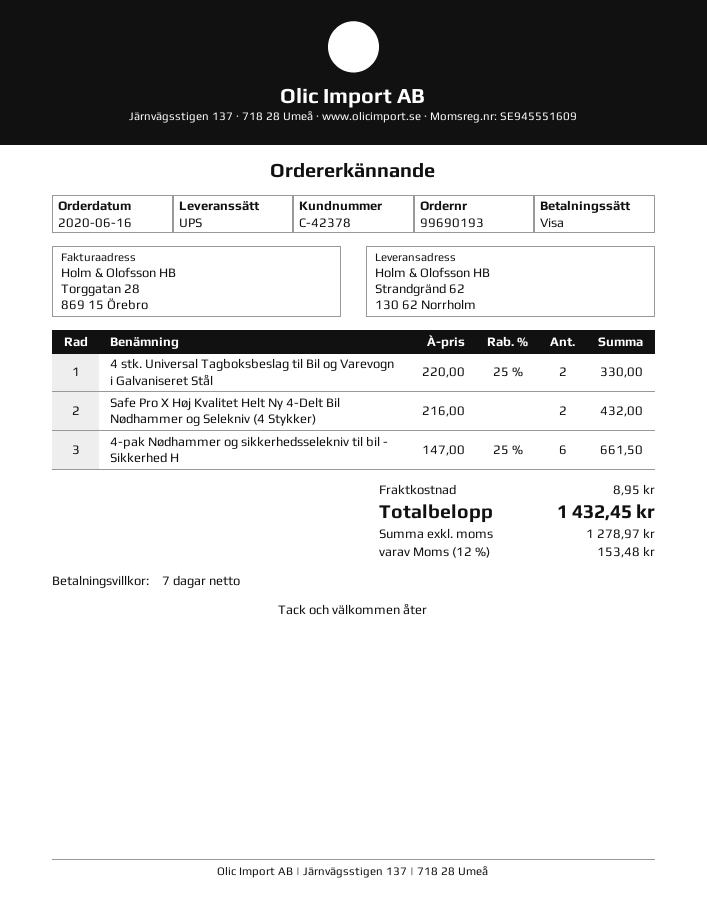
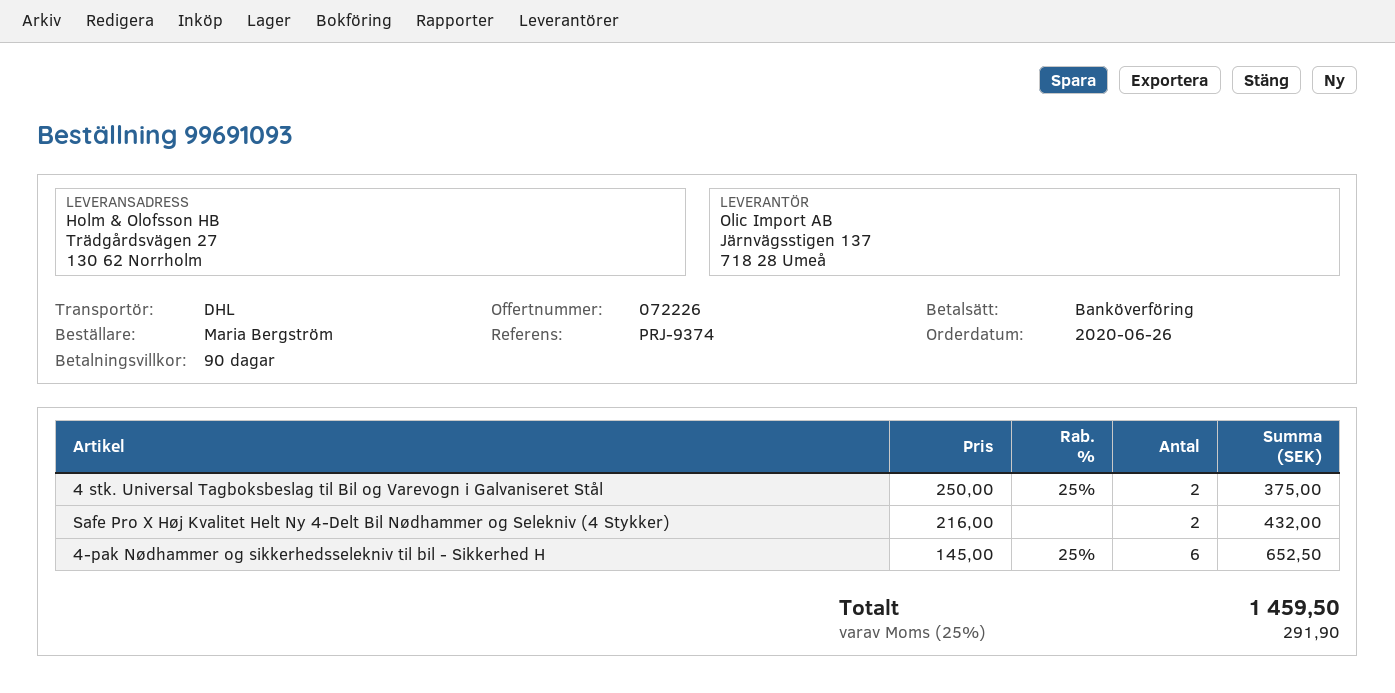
order number: 99690193 -> 99691093
order date: 2020-06-16 -> 2020-06-26
payment terms: 7 days -> 90 days
payment method: Visa -> bank transfer
shipping method: UPS -> DHL
ship to: Strandgränd 62, 130 62 Norrholm -> Trädgårdsvägen 27, 130 62 Norrholm
4 stk. Universal Tagboksbeslag til Bil og Varevogn i Galvaniseret Stål: 2 x 220.00 - 25% = 330.00 -> 2 x 250.00 - 25% = 375.00
4-pak Nødhammer og sikkerhedsselekniv til bil - Sikkerhed H: 6 x 147.00 - 25% = 661.50 -> 6 x 145.00 - 25% = 652.50
shipping: 8.95 -> none
tax: 12% = 153.48 -> 25% = 291.90
total: 1432.45 -> 1459.50

